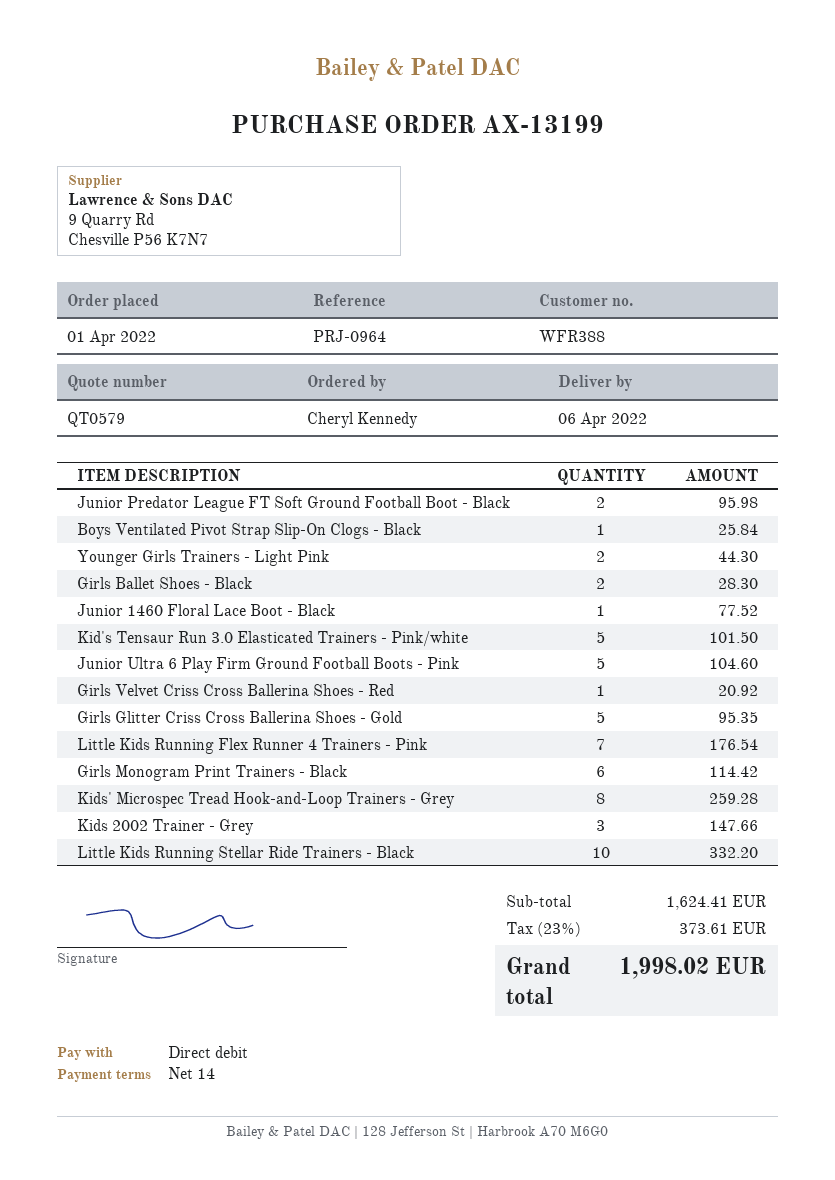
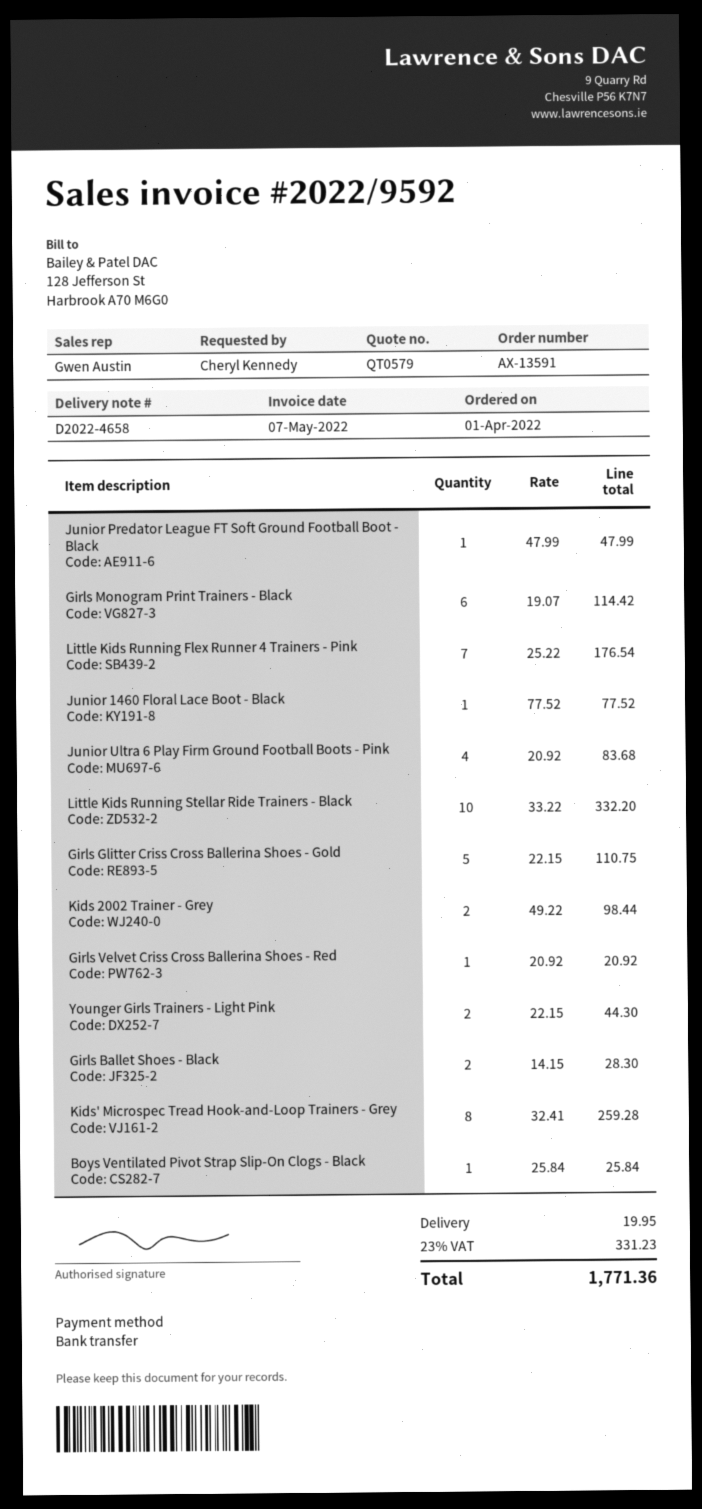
order number: AX-13199 -> AX-13591
payment method: direct debit -> bank transfer
Junior Predator League FT Soft Ground Football Boot - Black: 2 for 95.98 -> 1 for 47.99
Kid's Tensaur Run 3.0 Elasticated Trainers - Pink/white: 5 for 101.50 -> none
Junior Ultra 6 Play Firm Ground Football Boots - Pink: 5 for 104.60 -> 4 for 83.68
Girls Glitter Criss Cross Ballerina Shoes - Gold: 5 for 95.35 -> 5 for 110.75
Kids 2002 Trainer - Grey: 3 for 147.66 -> 2 for 98.44
shipping: none -> 19.95
tax: 23% = 373.61 -> 23% = 331.23
total: 1998.02 -> 1771.36

